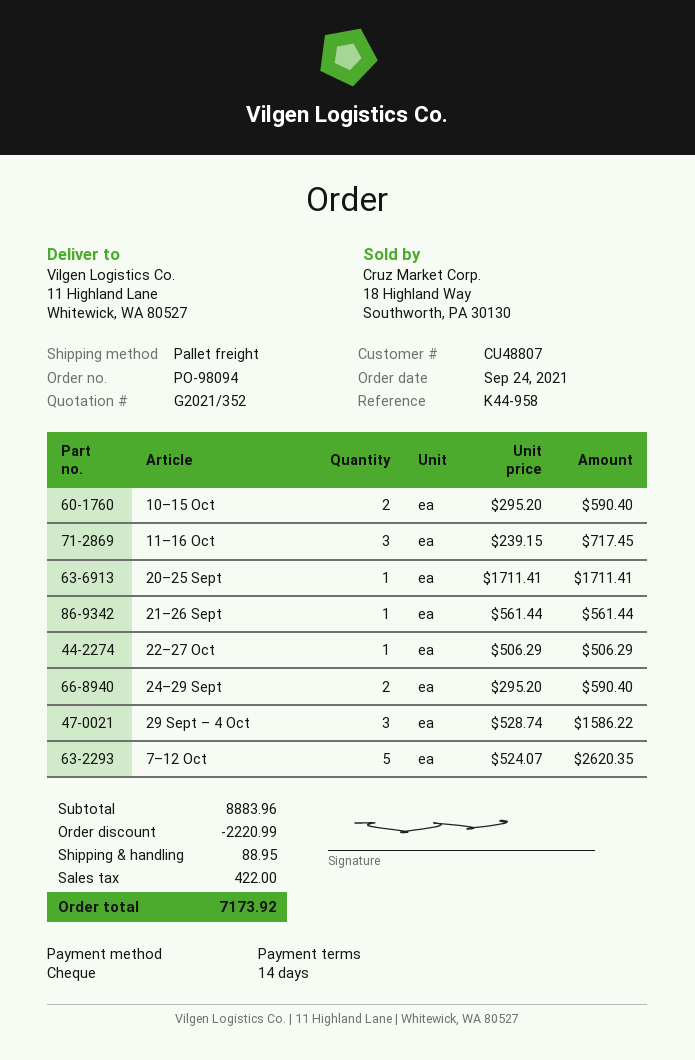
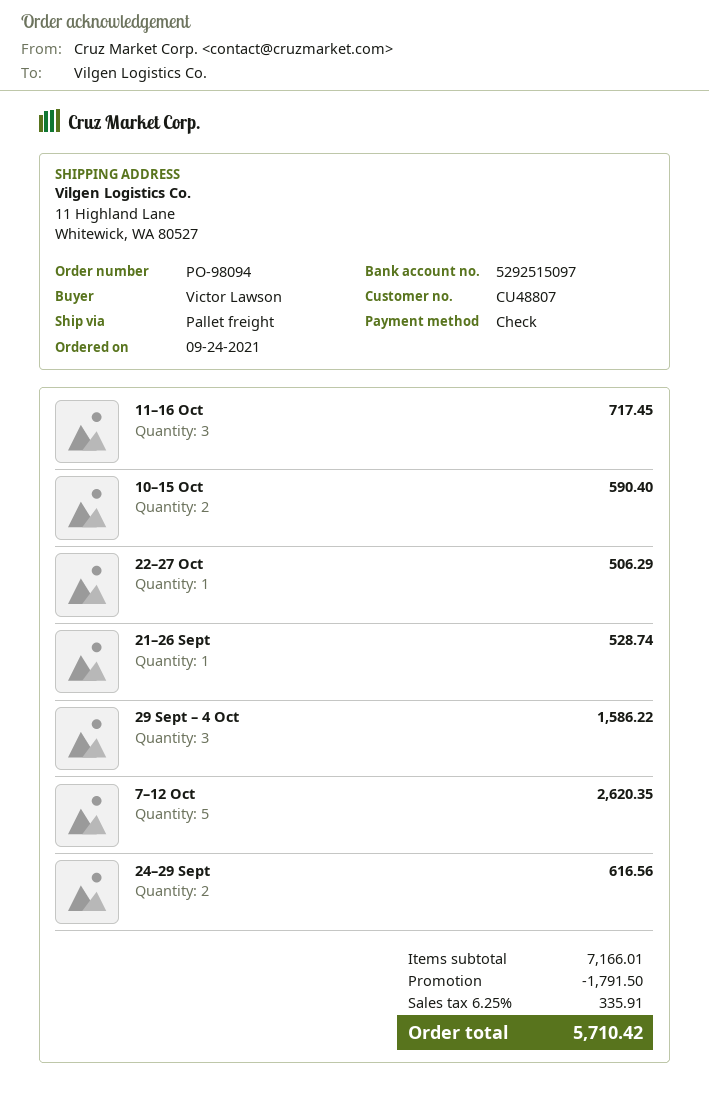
20–25 Sept: 1 for 1711.41 -> none
21–26 Sept: 1 for 561.44 -> 1 for 528.74
24–29 Sept: 2 for 590.40 -> 2 for 616.56
subtotal: 8883.96 -> 7166.01
discount: 2220.99 -> 1791.50
shipping: 88.95 -> none
tax: 422.00 -> 335.91
total: 7173.92 -> 5710.42

